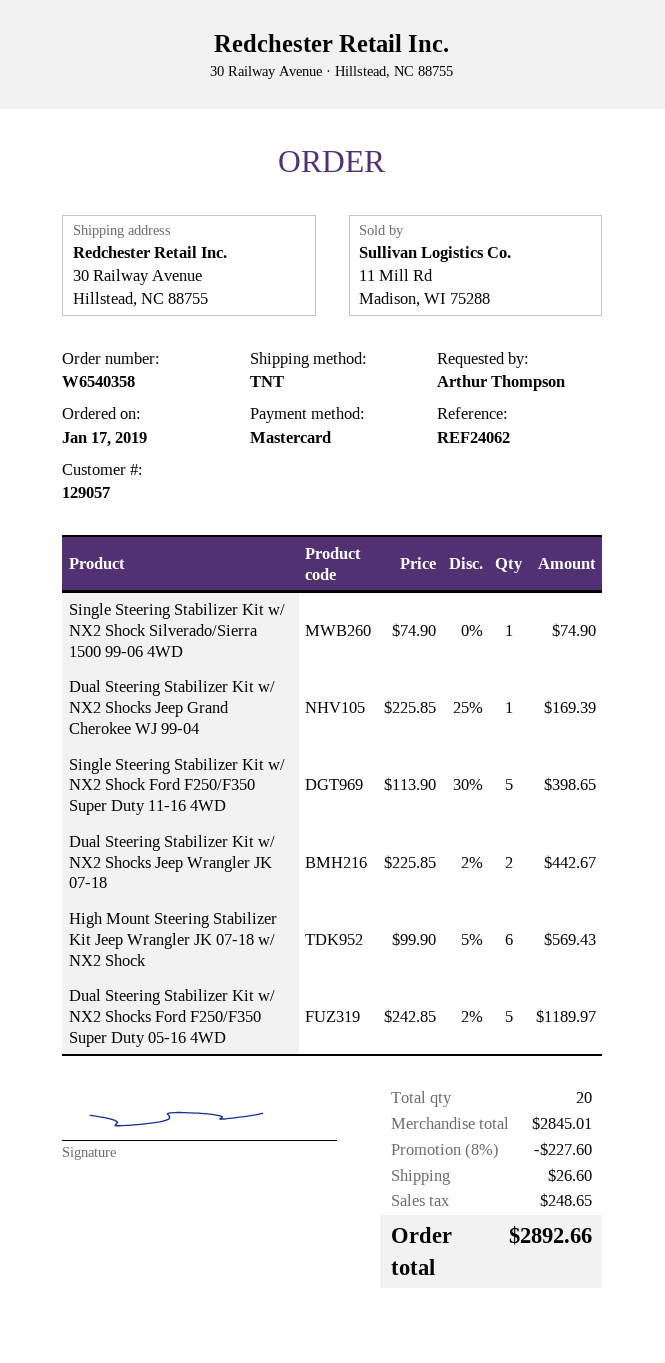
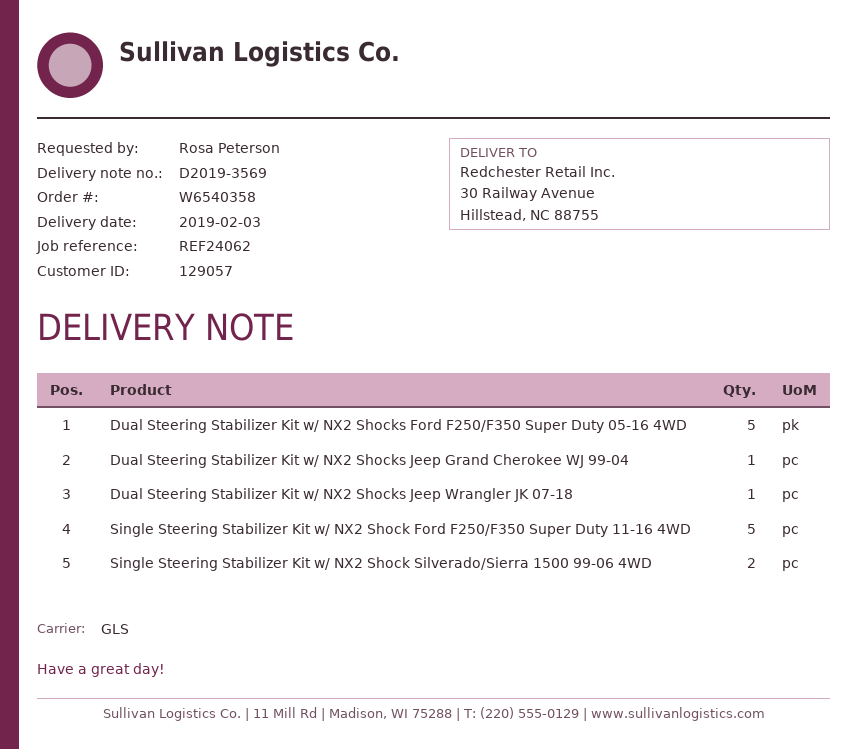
ordered by: Arthur Thompson -> Rosa Peterson
shipping method: TNT -> GLS
Single Steering Stabilizer Kit w/ NX2 Shock Silverado/Sierra 1500 99-06 4WD: 1 -> 2
Dual Steering Stabilizer Kit w/ NX2 Shocks Jeep Wrangler JK 07-18: 2 -> 1
High Mount Steering Stabilizer Kit Jeep Wrangler JK 07-18 w/ NX2 Shock: 6 -> none

